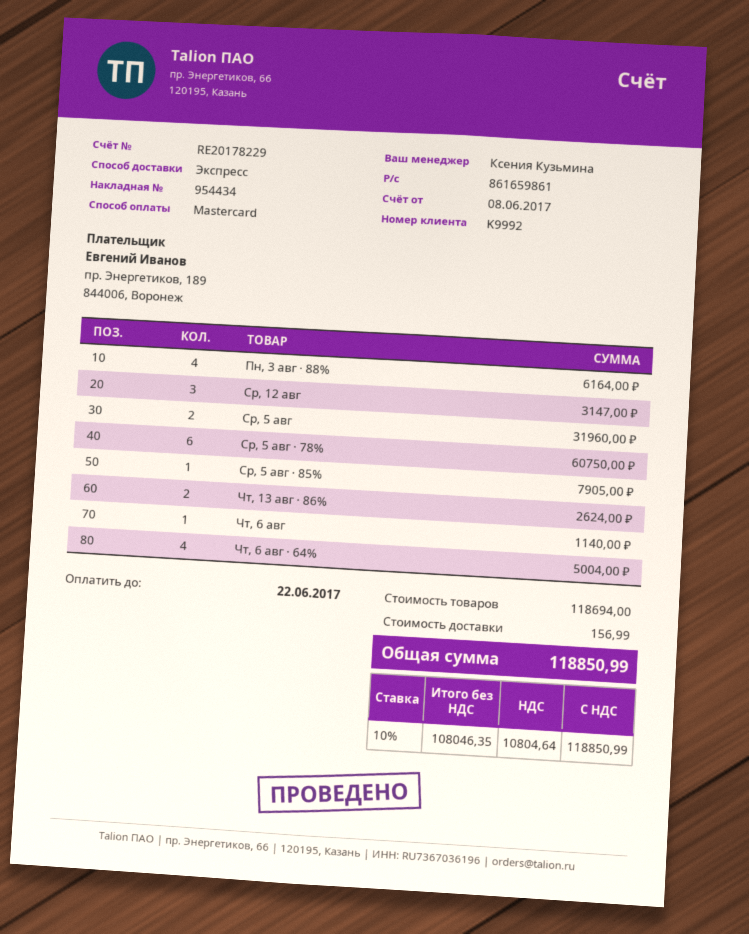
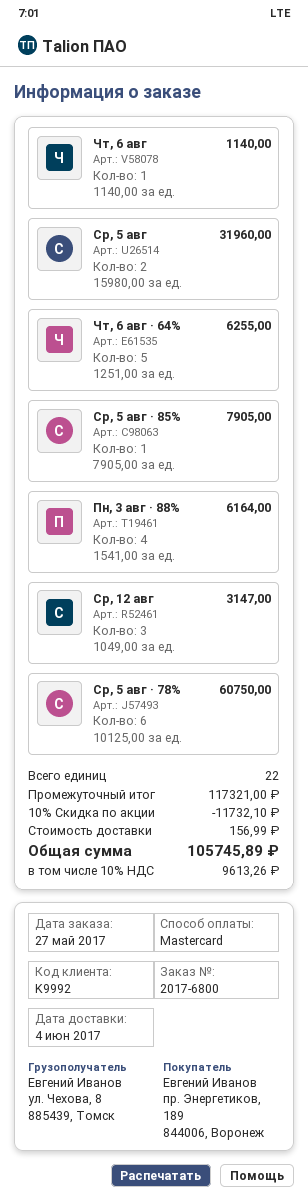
Чт, 13 авг · 86%: 2 for 2624.00 -> none
Чт, 6 авг · 64%: 4 for 5004.00 -> 5 for 6255.00
subtotal: 118694.00 -> 117321.00
discount: none -> 10% = 11732.10
tax: 10% = 10804.64 -> 10% = 9613.26
total: 118850.99 -> 105745.89

